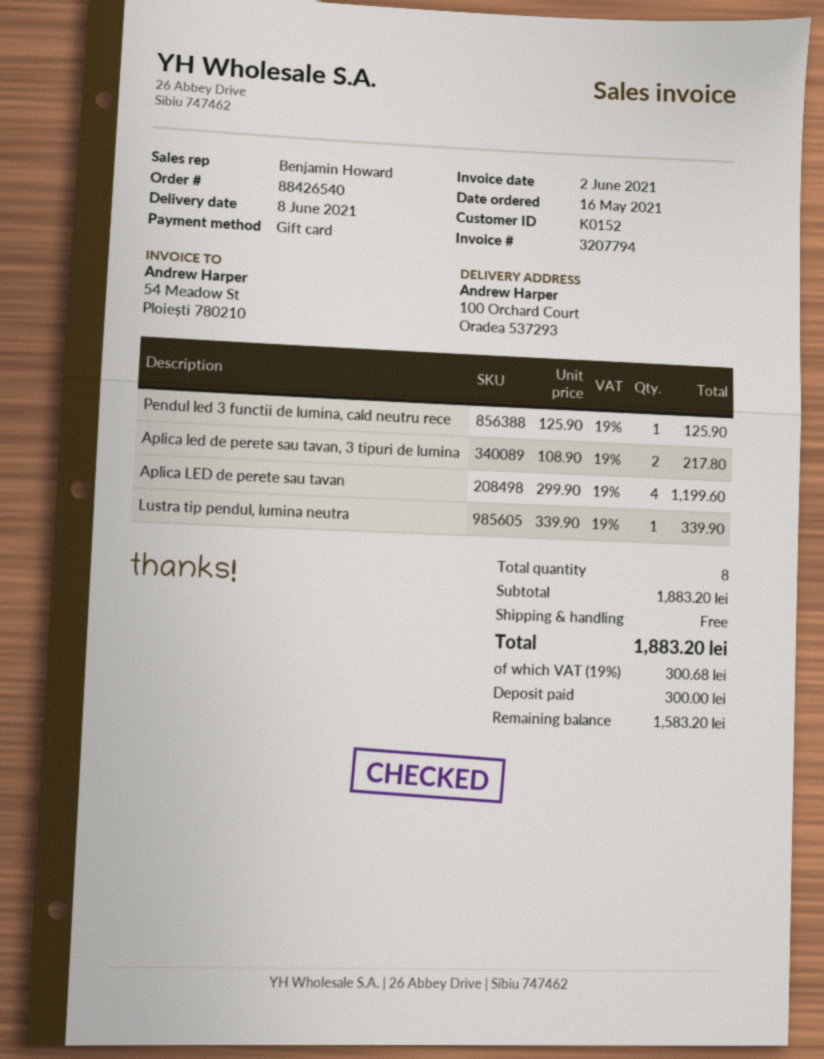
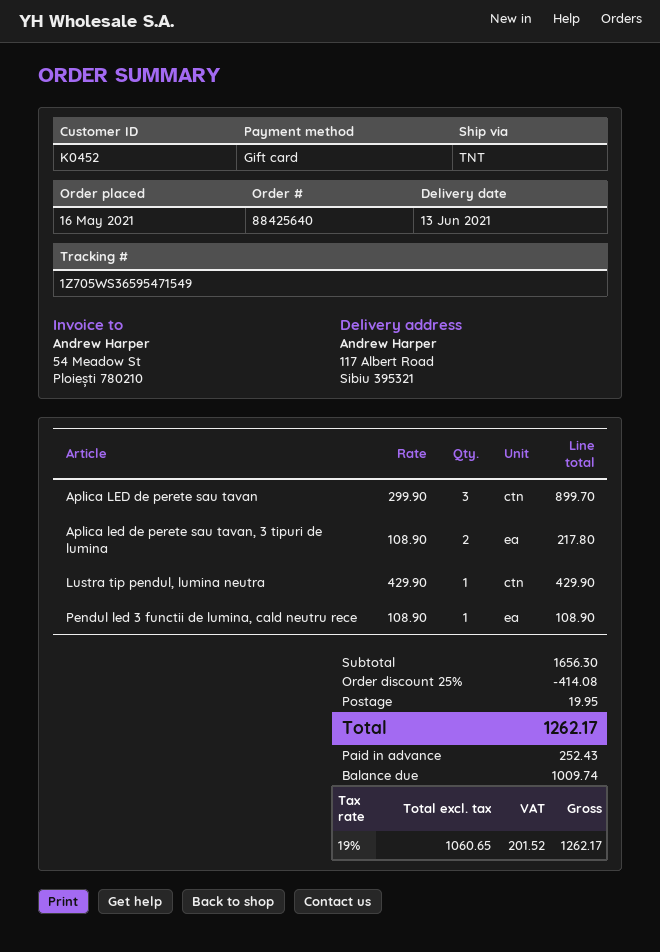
order number: 88426540 -> 88425640
delivery date: 2021-06-08 -> 2021-06-13
customer number: K0152 -> K0452
ship to: 100 Orchard Court, Oradea 537293 -> 117 Albert Road, Sibiu 395321
Pendul led 3 functii de lumina, cald neutru rece: 1 x 125.90 = 125.90 -> 1 x 108.90 = 108.90
Aplica LED de perete sau tavan: 4 x 299.90 = 1199.60 -> 3 x 299.90 = 899.70
Lustra tip pendul, lumina neutra: 1 x 339.90 = 339.90 -> 1 x 429.90 = 429.90
subtotal: 1883.20 -> 1656.30
discount: none -> 25% = 414.08
shipping: 0.00 -> 19.95
tax: 19% = 300.68 -> 19% = 201.52
total: 1883.20 -> 1262.17
deposit: 300.00 -> 252.43
balance: 1583.20 -> 1009.74

